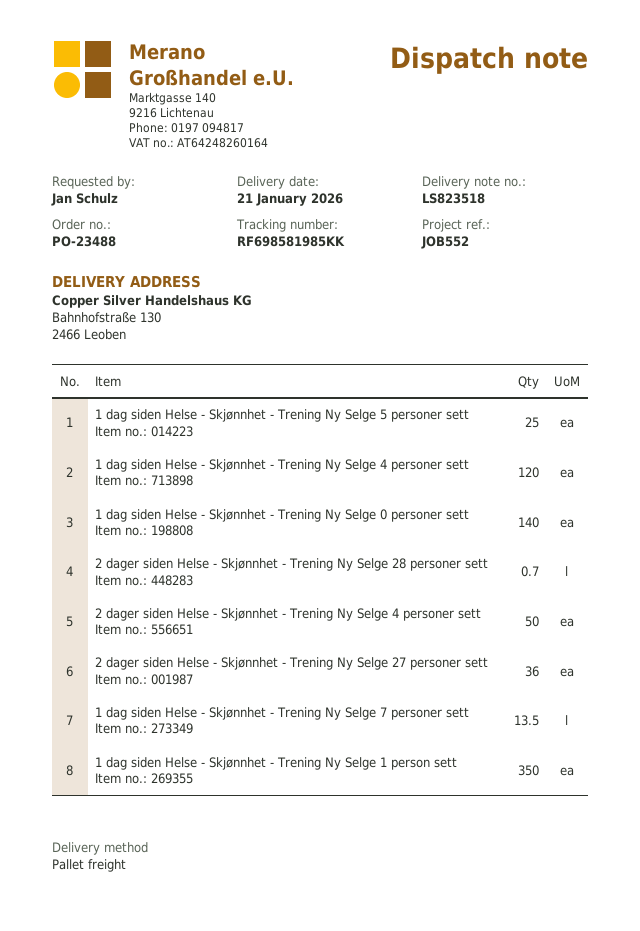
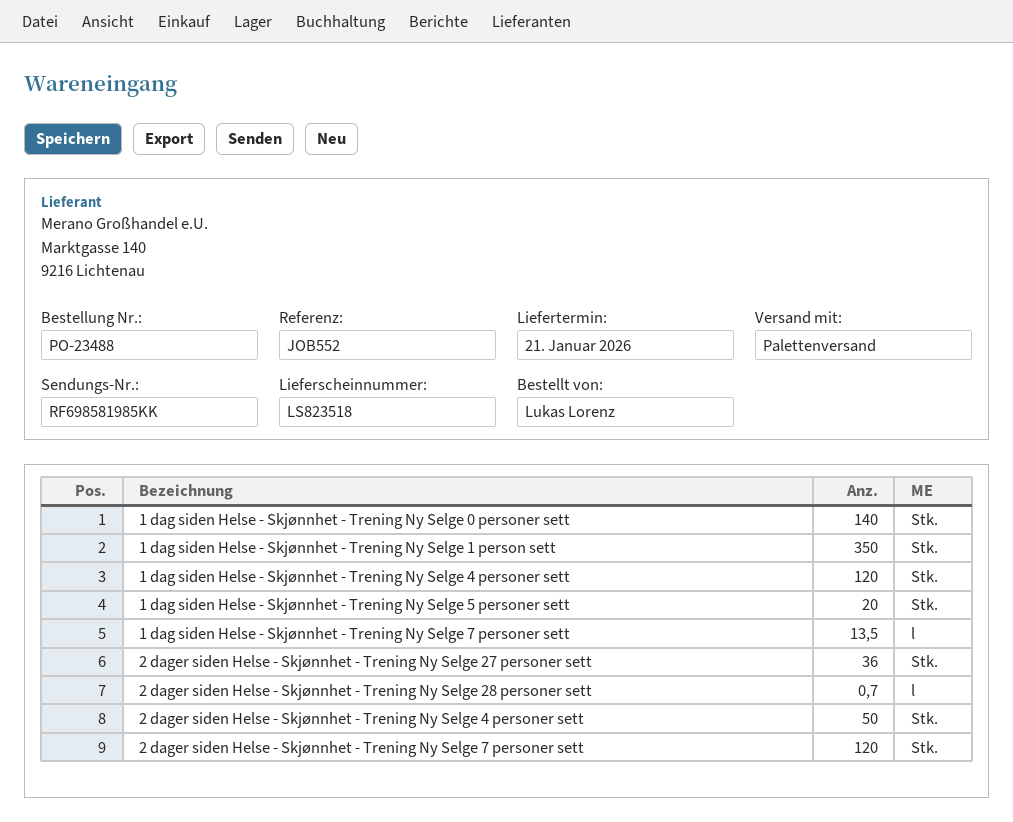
ordered by: Jan Schulz -> Lukas Lorenz
1 dag siden Helse - Skjønnhet - Trening Ny Selge 5 personer sett: 25 -> 20
2 dager siden Helse - Skjønnhet - Trening Ny Selge 7 personer sett: none -> 120

